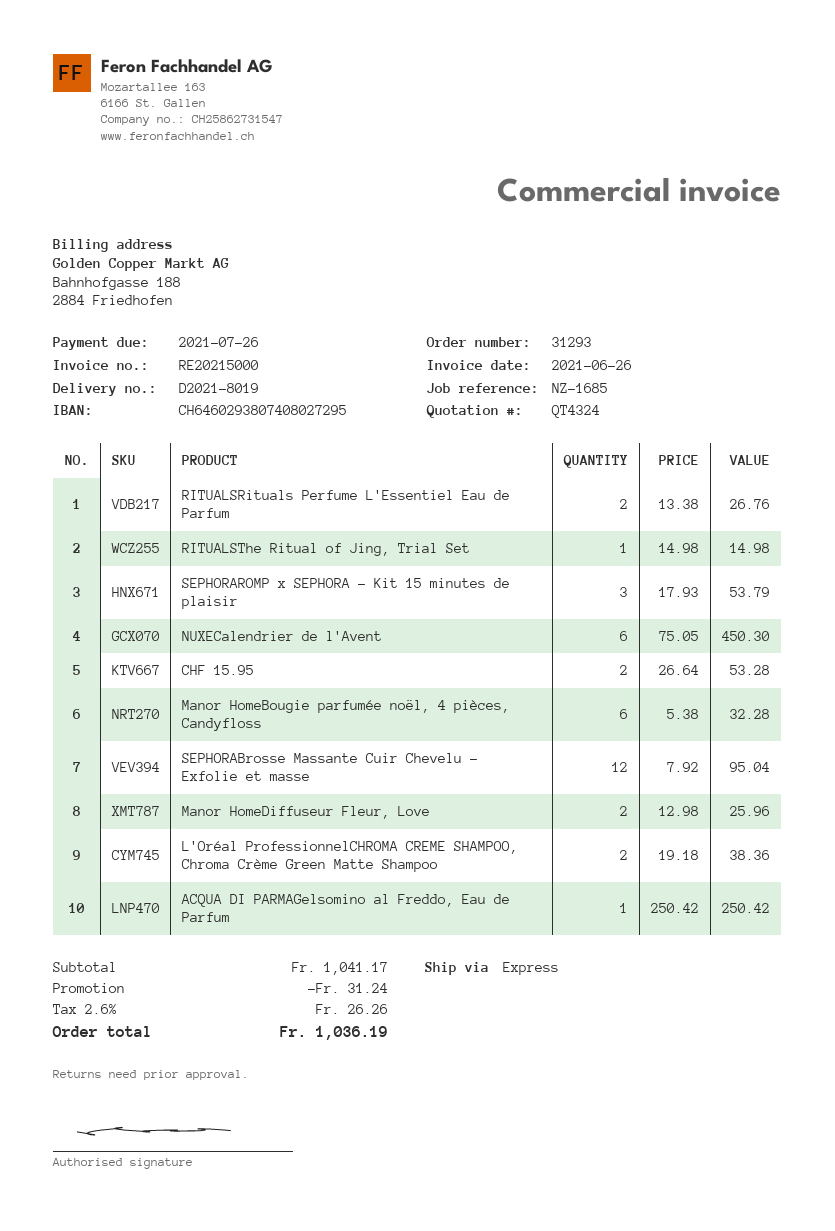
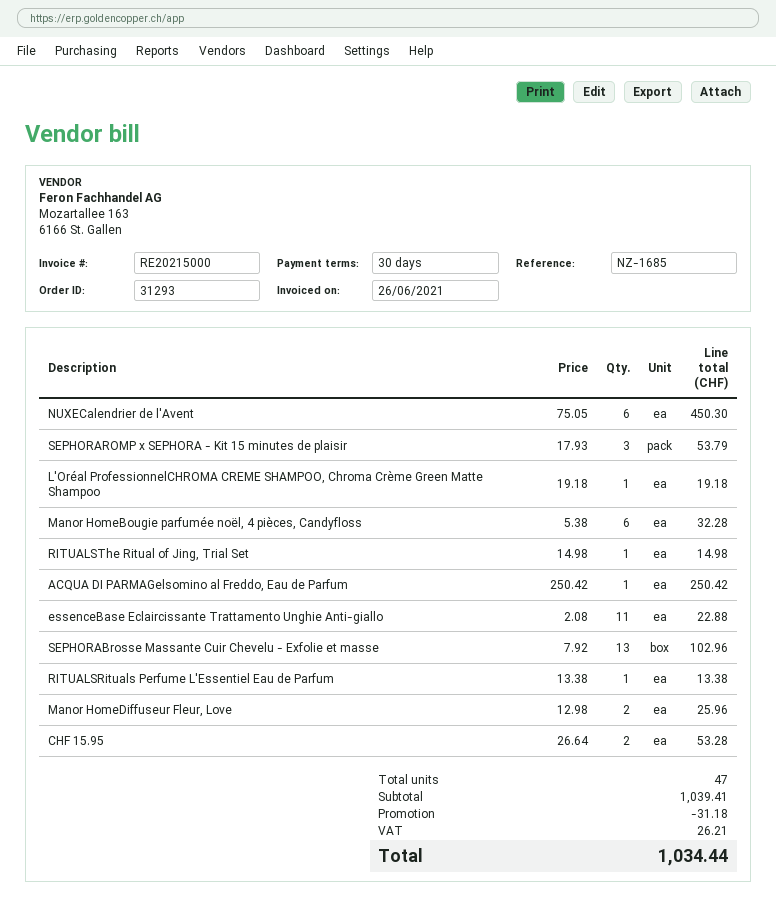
RITUALSRituals Perfume L'Essentiel Eau de Parfum: 2 x 13.38 = 26.76 -> 1 x 13.38 = 13.38
SEPHORABrosse Massante Cuir Chevelu - Exfolie et masse: 12 x 7.92 = 95.04 -> 13 x 7.92 = 102.96
L'Oréal ProfessionnelCHROMA CREME SHAMPOO, Chroma Crème Green Matte Shampoo: 2 x 19.18 = 38.36 -> 1 x 19.18 = 19.18
essenceBase Eclaircissante Trattamento Unghie Anti-giallo: none -> 11 x 2.08 = 22.88
subtotal: 1041.17 -> 1039.41
discount: 31.24 -> 31.18
tax: 26.26 -> 26.21
total: 1036.19 -> 1034.44

